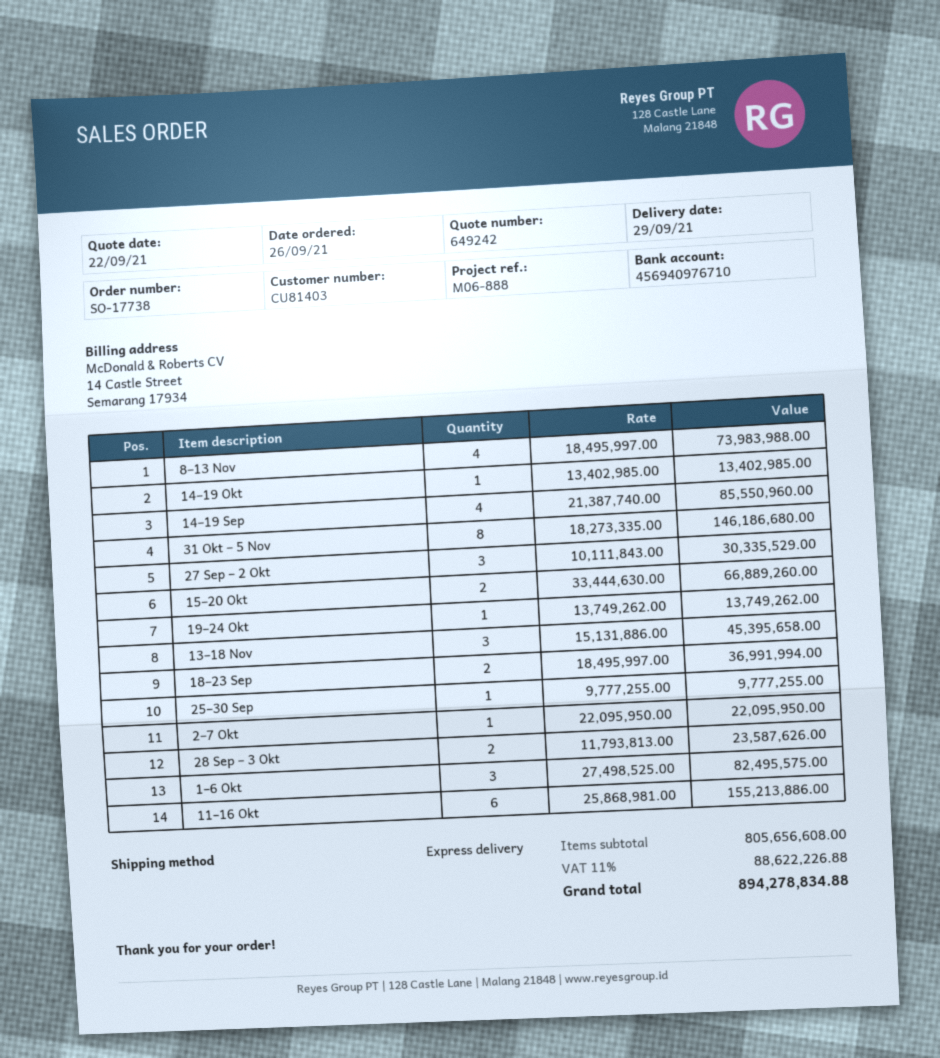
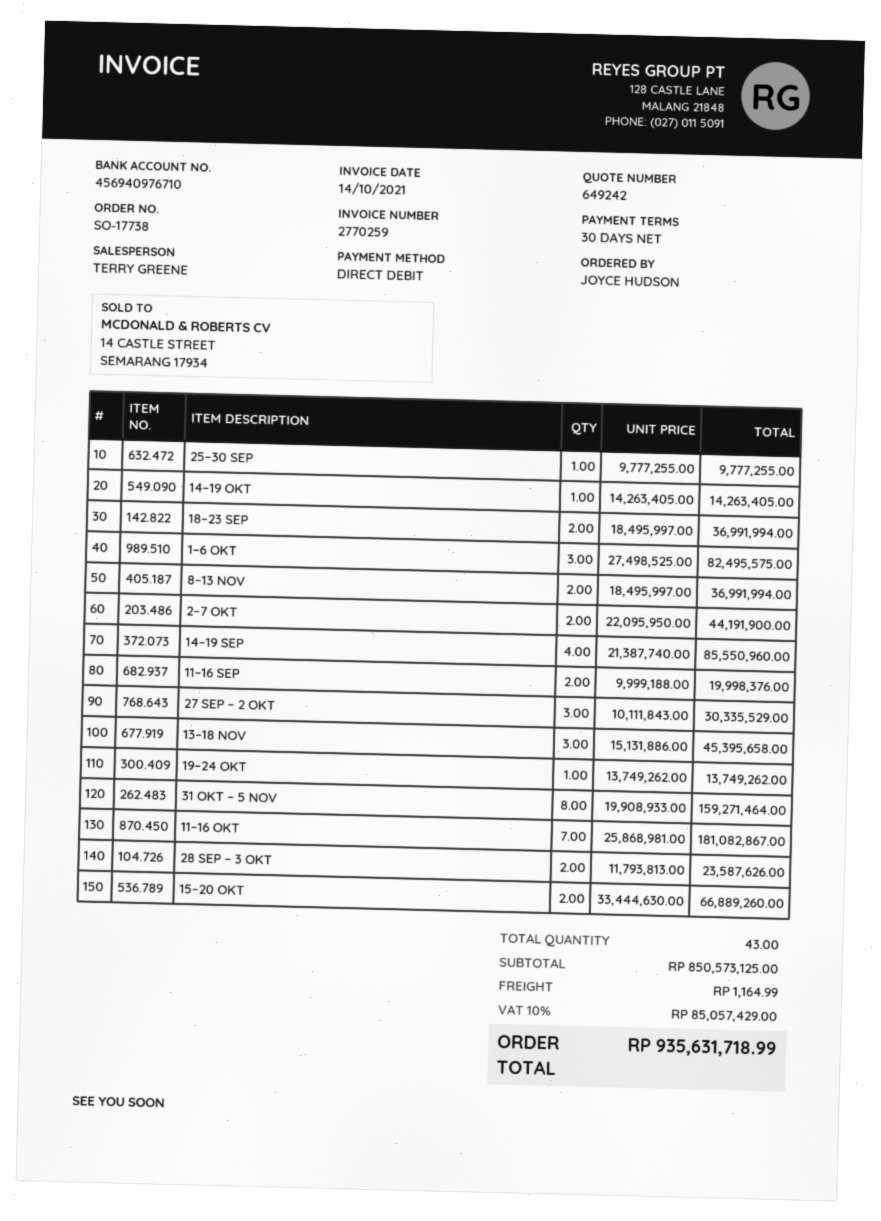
8–13 Nov: 4 x 18495997.00 = 73983988.00 -> 2 x 18495997.00 = 36991994.00
14–19 Okt: 1 x 13402985.00 = 13402985.00 -> 1 x 14263405.00 = 14263405.00
31 Okt – 5 Nov: 8 x 18273335.00 = 146186680.00 -> 8 x 19908933.00 = 159271464.00
2–7 Okt: 1 x 22095950.00 = 22095950.00 -> 2 x 22095950.00 = 44191900.00
11–16 Okt: 6 x 25868981.00 = 155213886.00 -> 7 x 25868981.00 = 181082867.00
11–16 SEP: none -> 2 x 9999188.00 = 19998376.00
subtotal: 805656608.00 -> 850573125.00
shipping: none -> 1164.99
tax: 11% = 88622226.88 -> 10% = 85057429.00
total: 894278834.88 -> 935631718.99

